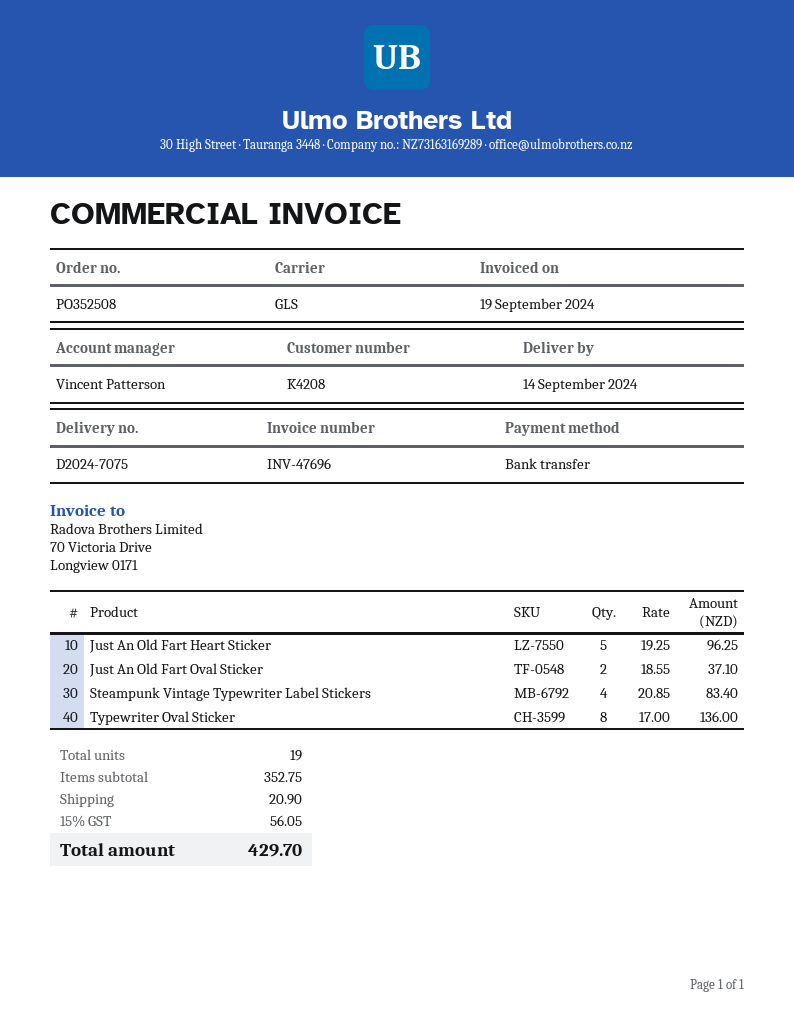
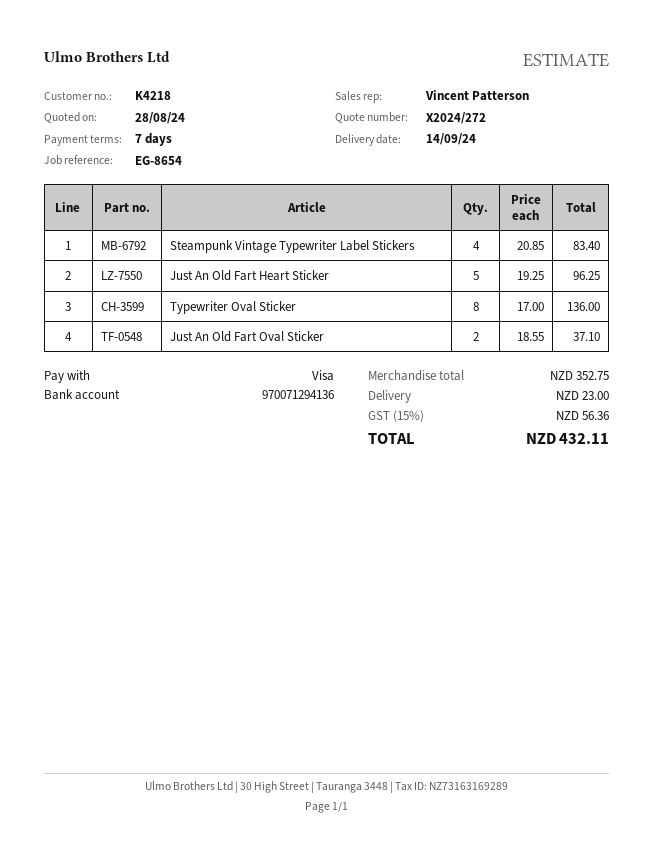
customer number: K4208 -> K4218
payment method: bank transfer -> Visa
shipping: 20.90 -> 23.00
tax: 15% = 56.05 -> 15% = 56.36
total: 429.70 -> 432.11

